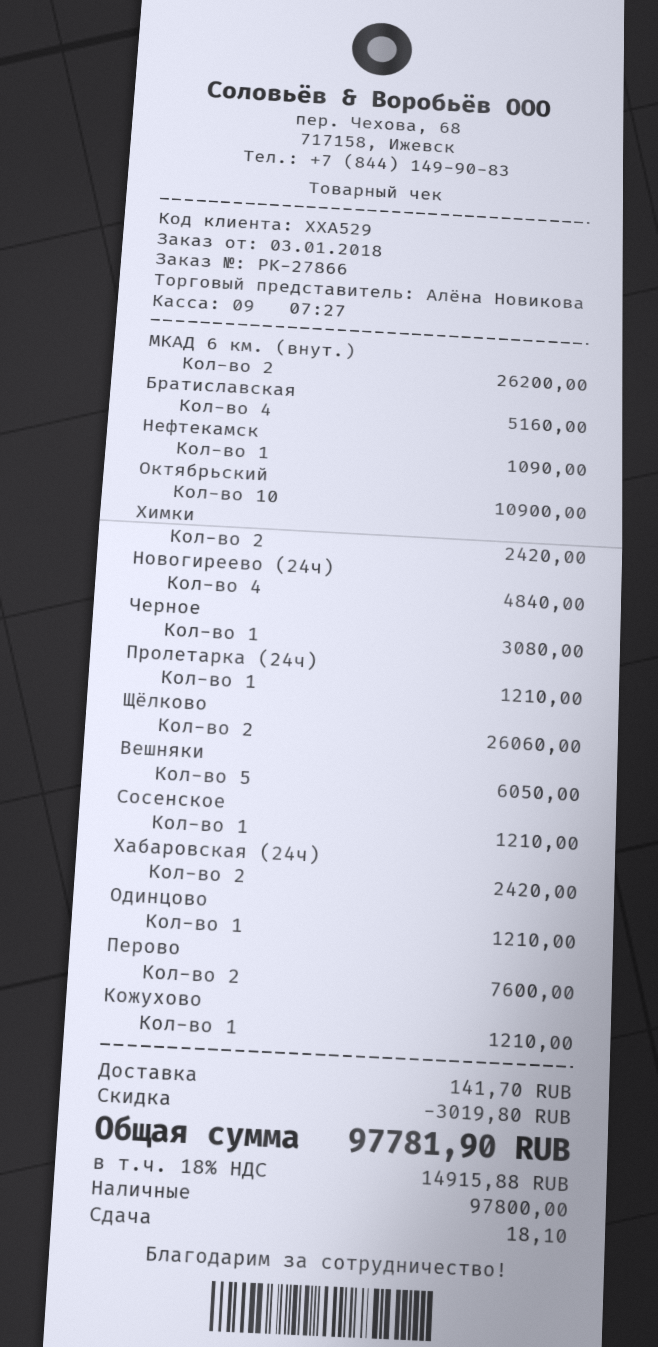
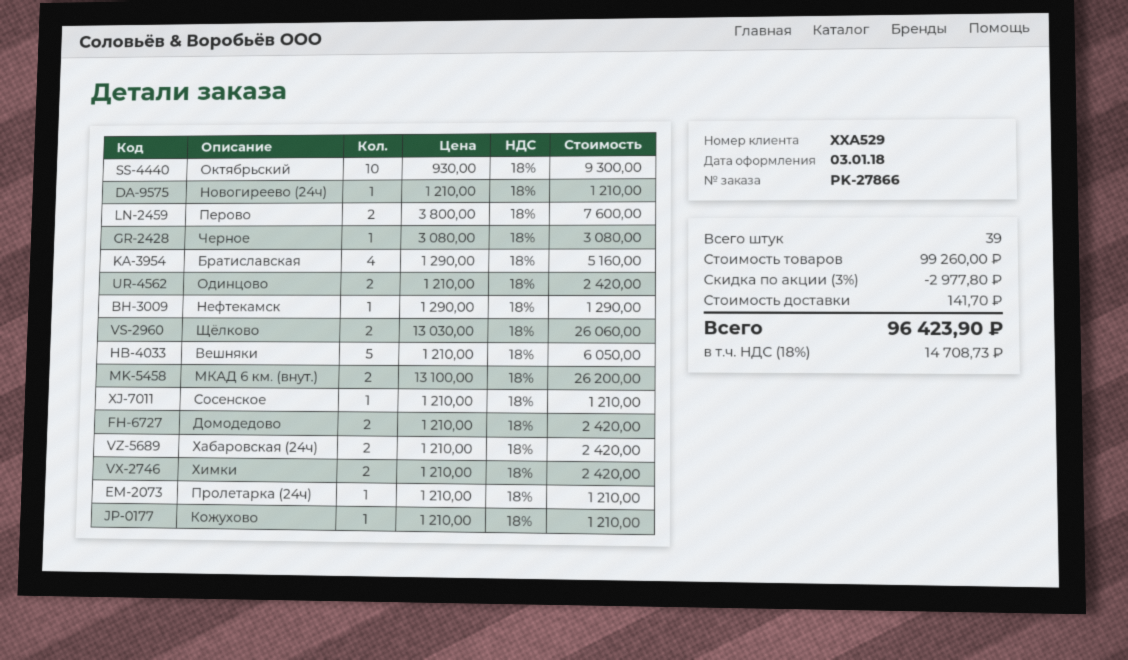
Нефтекамск: 1 for 1090.00 -> 1 for 1290.00
Октябрьский: 10 for 10900.00 -> 10 for 9300.00
Новогиреево (24ч): 4 for 4840.00 -> 1 for 1210.00
Одинцово: 1 for 1210.00 -> 2 for 2420.00
Домодедово: none -> 2 for 2420.00
discount: 3019.80 -> 2977.80
tax: 18% = 14915.88 -> 18% = 14708.73
total: 97781.90 -> 96423.90

